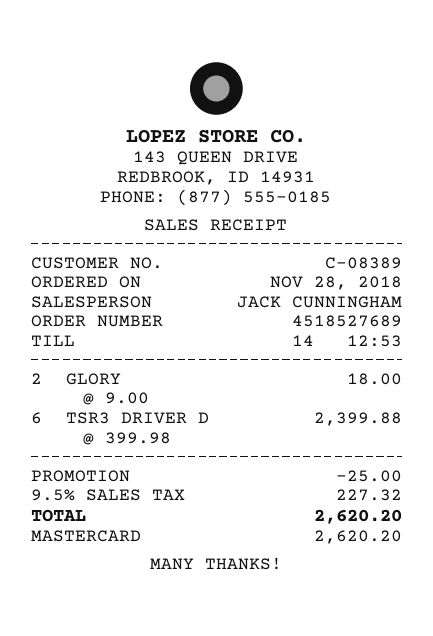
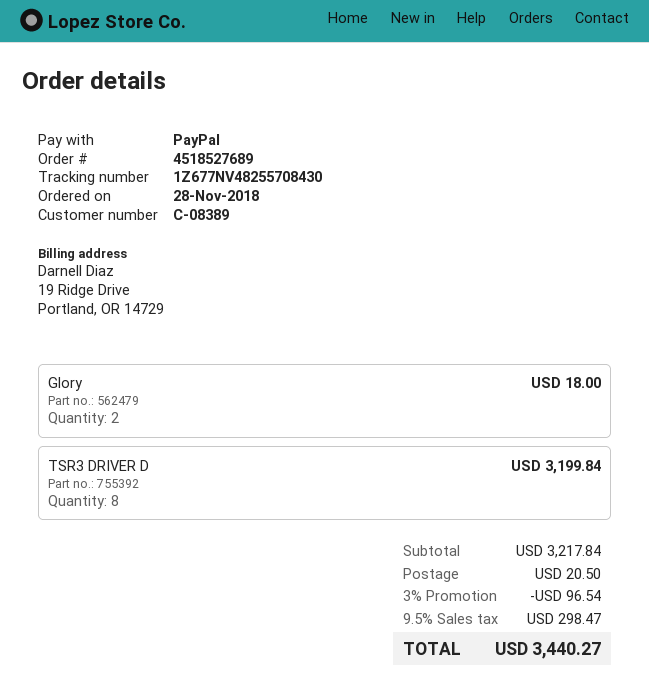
payment method: Mastercard -> PayPal
TSR3 DRIVER D: 6 for 2399.88 -> 8 for 3199.84
discount: 25.00 -> 96.54
shipping: none -> 20.50
tax: 9.5% = 227.32 -> 9.5% = 298.47
total: 2620.20 -> 3440.27

